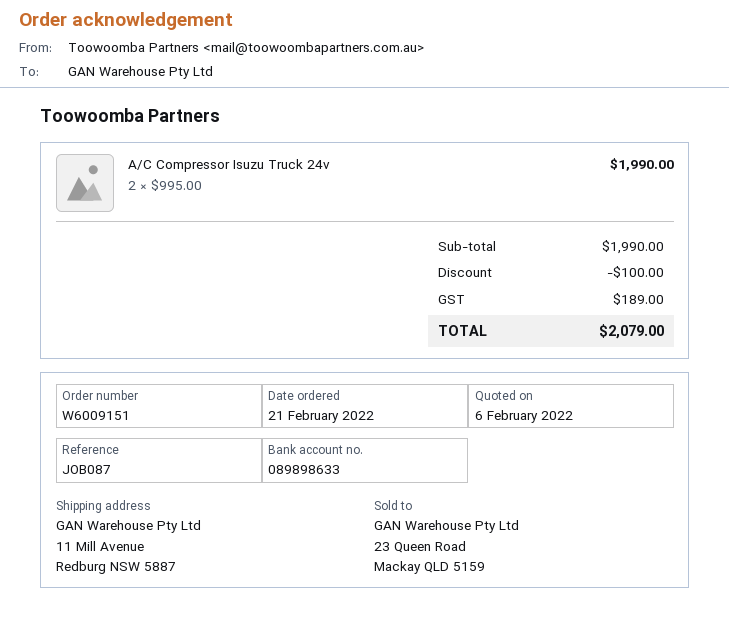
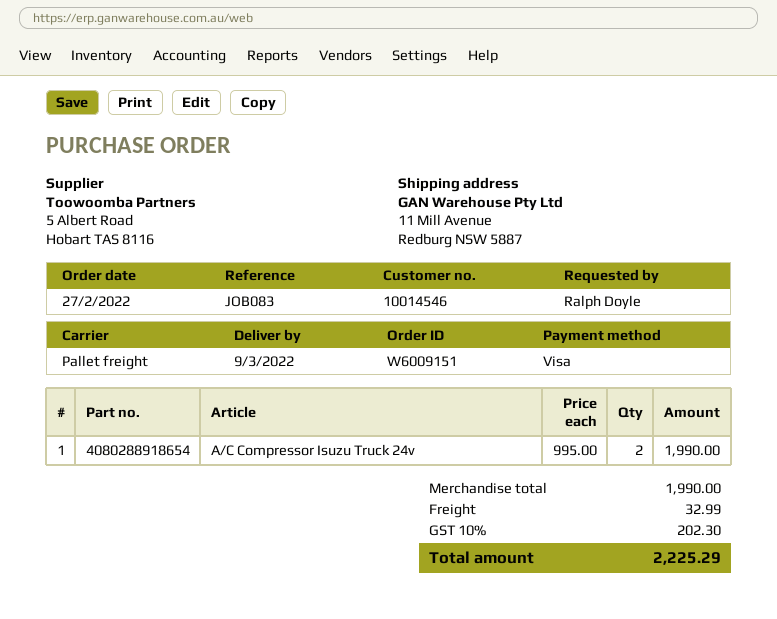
order date: 2022-02-21 -> 2022-02-27
reference: JOB087 -> JOB083
discount: 100.00 -> none
shipping: none -> 32.99
tax: 189.00 -> 202.30
total: 2079.00 -> 2225.29

